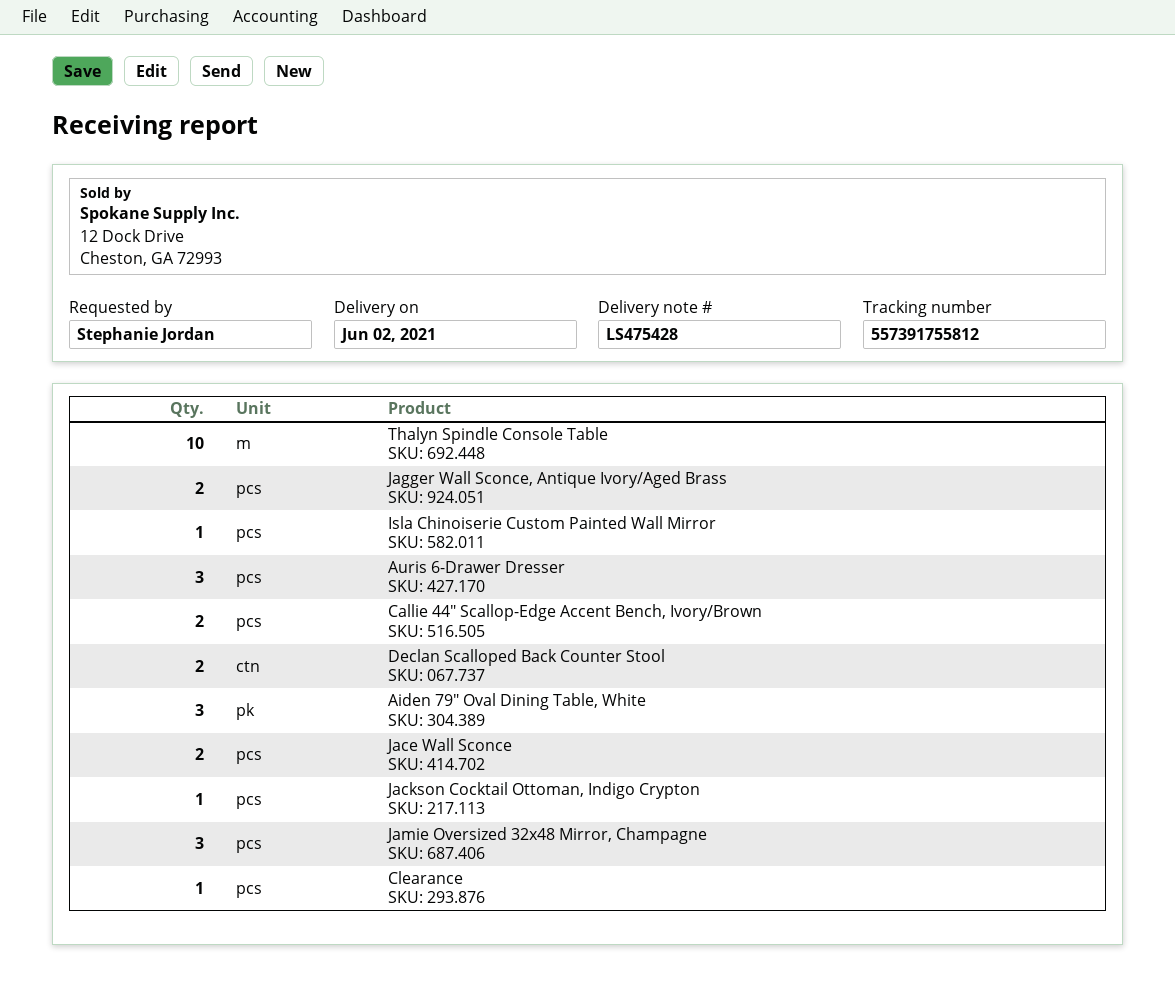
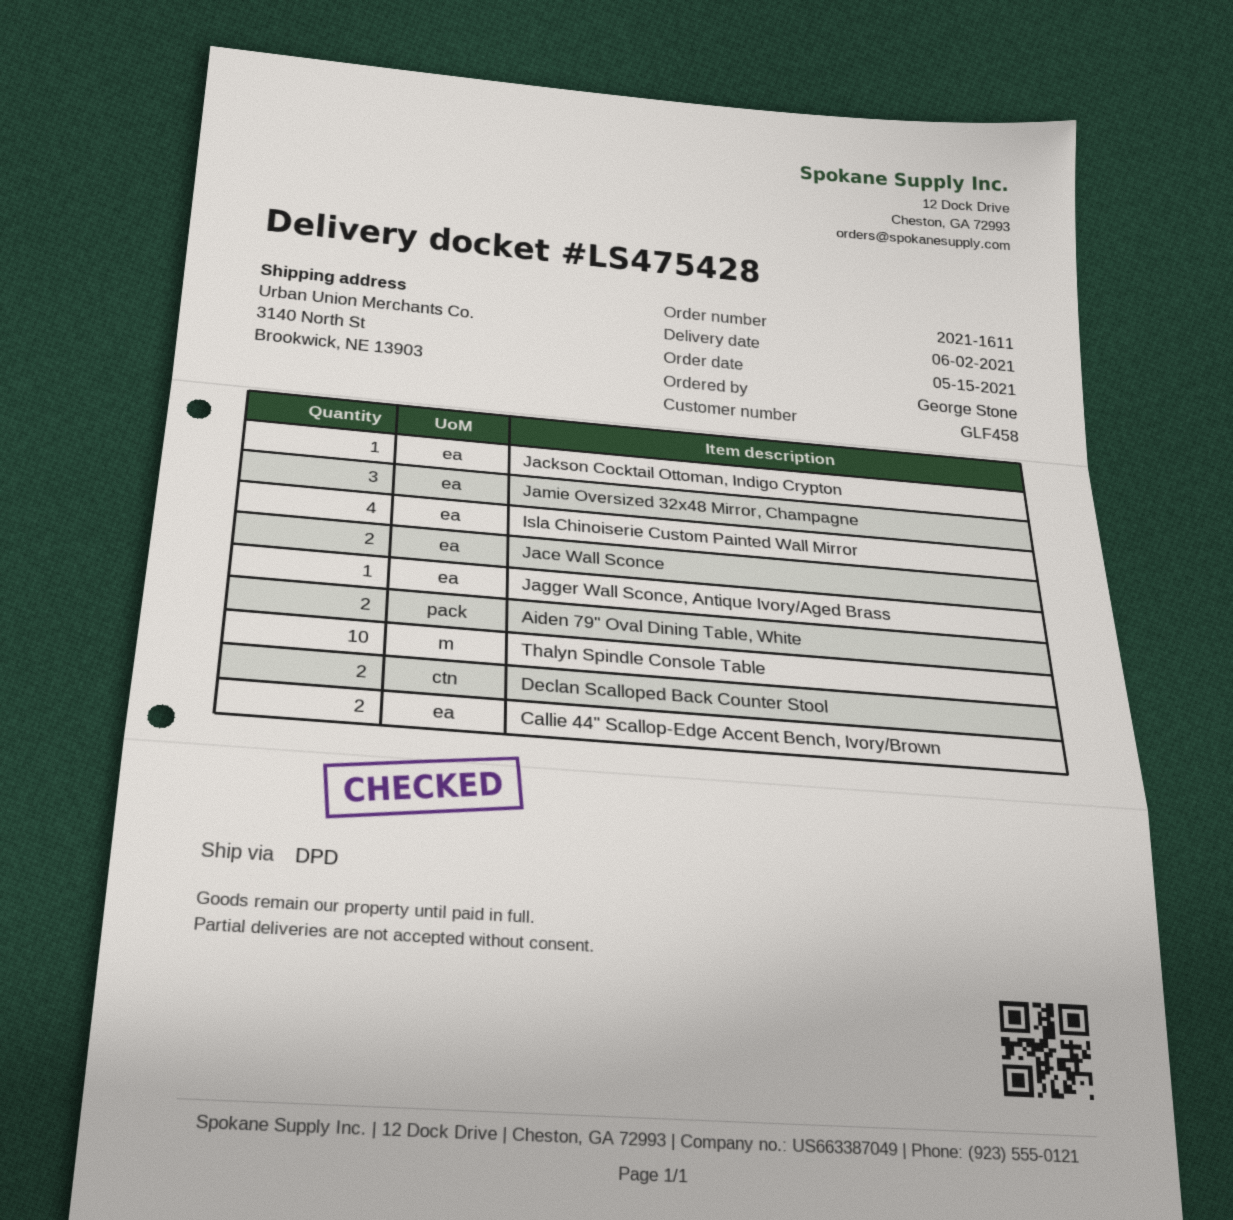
ordered by: Stephanie Jordan -> George Stone
Jagger Wall Sconce, Antique Ivory/Aged Brass: 2 -> 1
Isla Chinoiserie Custom Painted Wall Mirror: 1 -> 4
Auris 6-Drawer Dresser: 3 -> none
Aiden 79" Oval Dining Table, White: 3 -> 2
Clearance: 1 -> none

